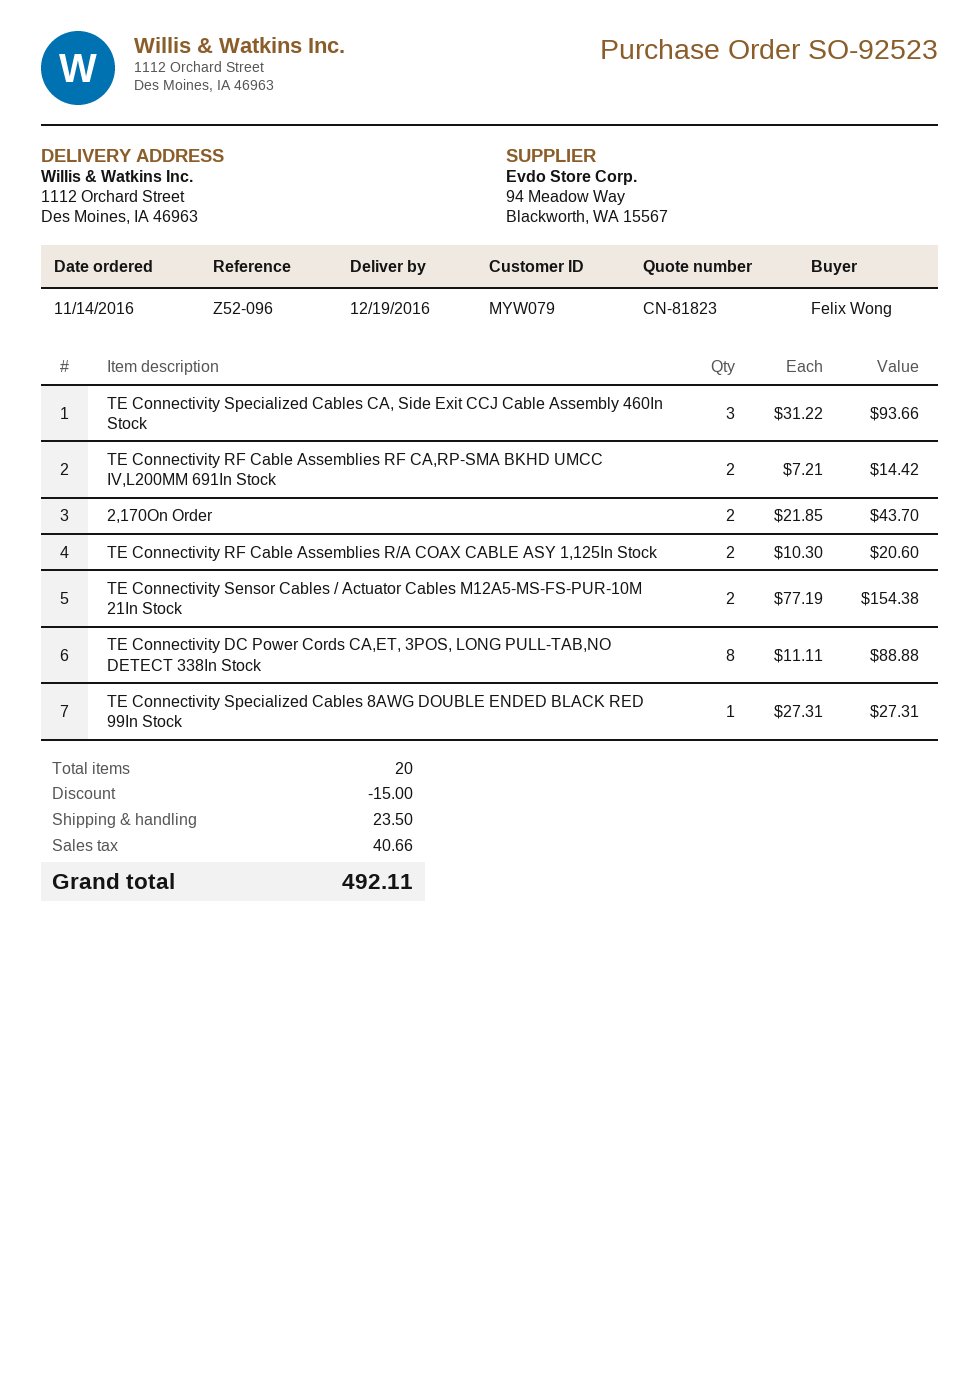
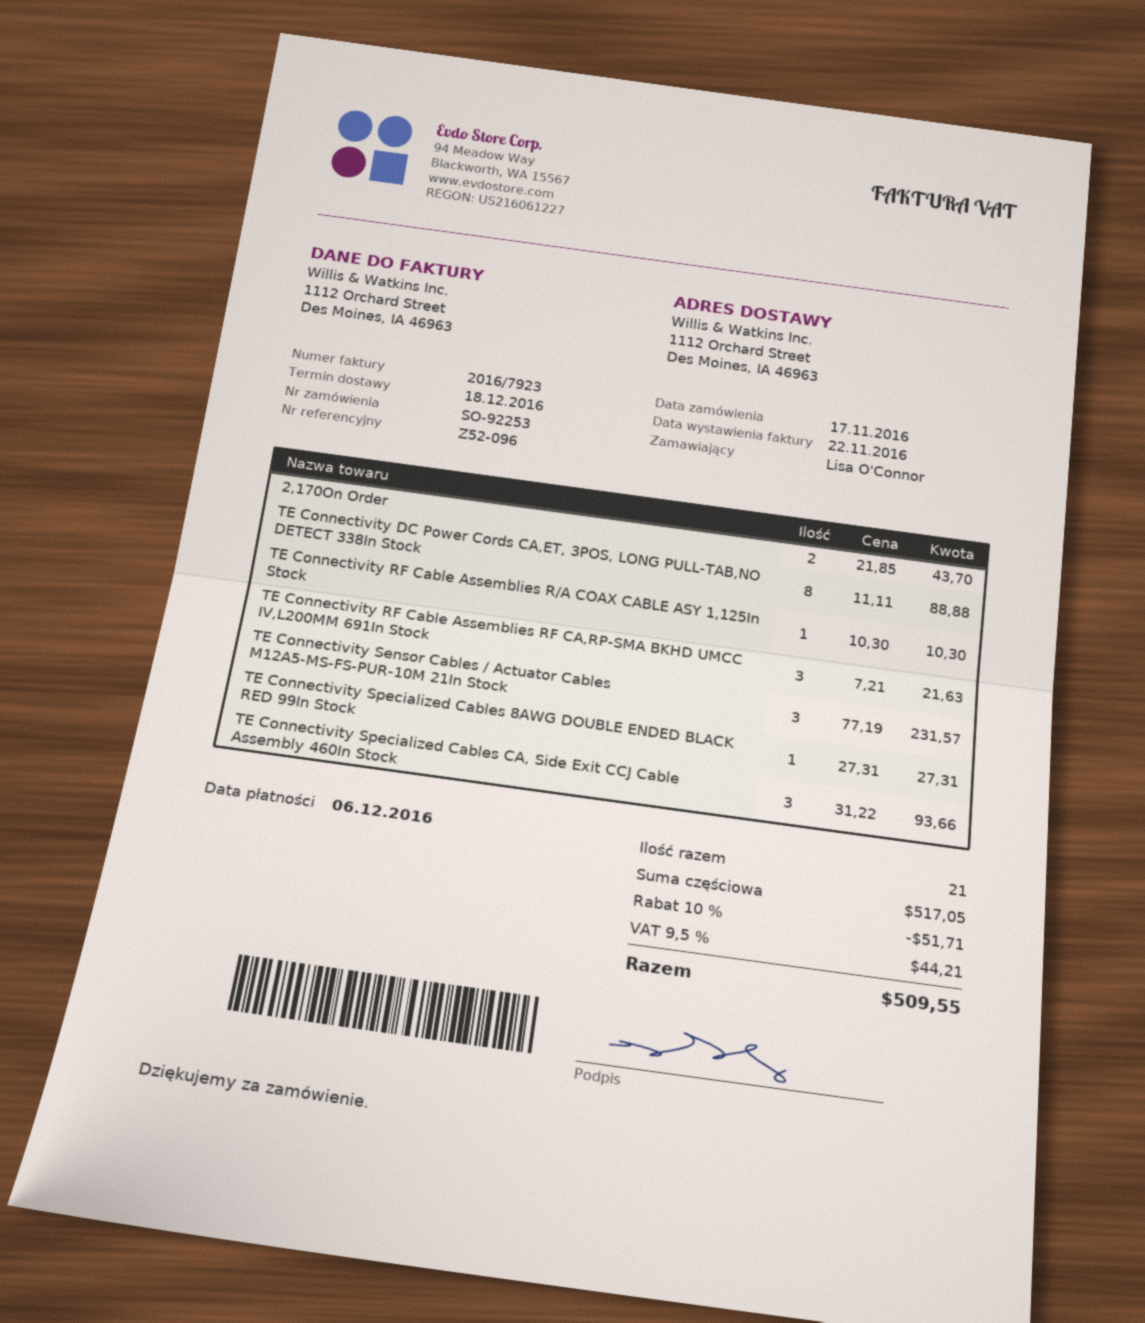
order number: SO-92523 -> SO-92253
order date: 2016-11-14 -> 2016-11-17
delivery date: 2016-12-19 -> 2016-12-18
ordered by: Felix Wong -> Lisa O'Connor
TE Connectivity RF Cable Assemblies RF CA,RP-SMA BKHD UMCC IV,L200MM 691In Stock: 2 x 7.21 = 14.42 -> 3 x 7.21 = 21.63
TE Connectivity RF Cable Assemblies R/A COAX CABLE ASY 1,125In Stock: 2 x 10.30 = 20.60 -> 1 x 10.30 = 10.30
TE Connectivity Sensor Cables / Actuator Cables M12A5-MS-FS-PUR-10M 21In Stock: 2 x 77.19 = 154.38 -> 3 x 77.19 = 231.57
total quantity: 20 -> 21
discount: 15.00 -> 51.71
shipping: 23.50 -> none
tax: 40.66 -> 44.21
total: 492.11 -> 509.55

